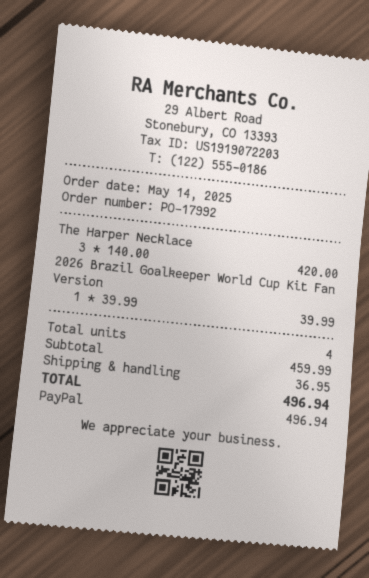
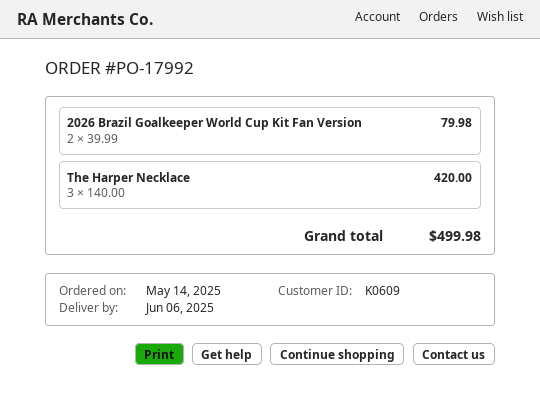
2026 Brazil Goalkeeper World Cup Kit Fan Version: 1 x 39.99 = 39.99 -> 2 x 39.99 = 79.98
shipping: 36.95 -> none
total: 496.94 -> 499.98

